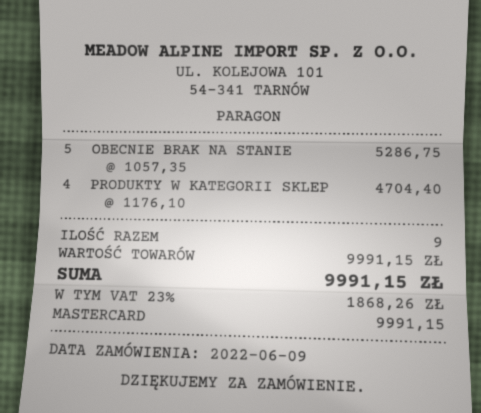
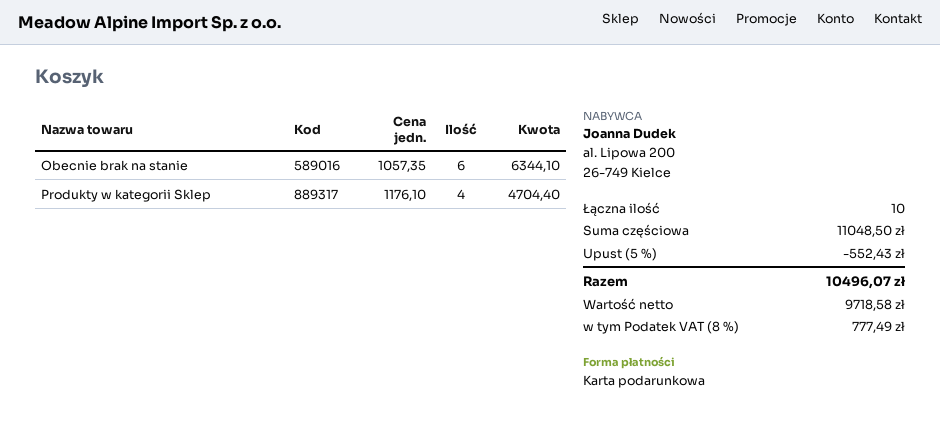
payment method: Mastercard -> gift card
OBECNIE BRAK NA STANIE: 5 x 1057.35 = 5286.75 -> 6 x 1057.35 = 6344.10
total quantity: 9 -> 10
subtotal: 9991.15 -> 11048.50
discount: none -> 5% = 552.43
tax: 23% = 1868.26 -> 8% = 777.49
total: 9991.15 -> 10496.07

